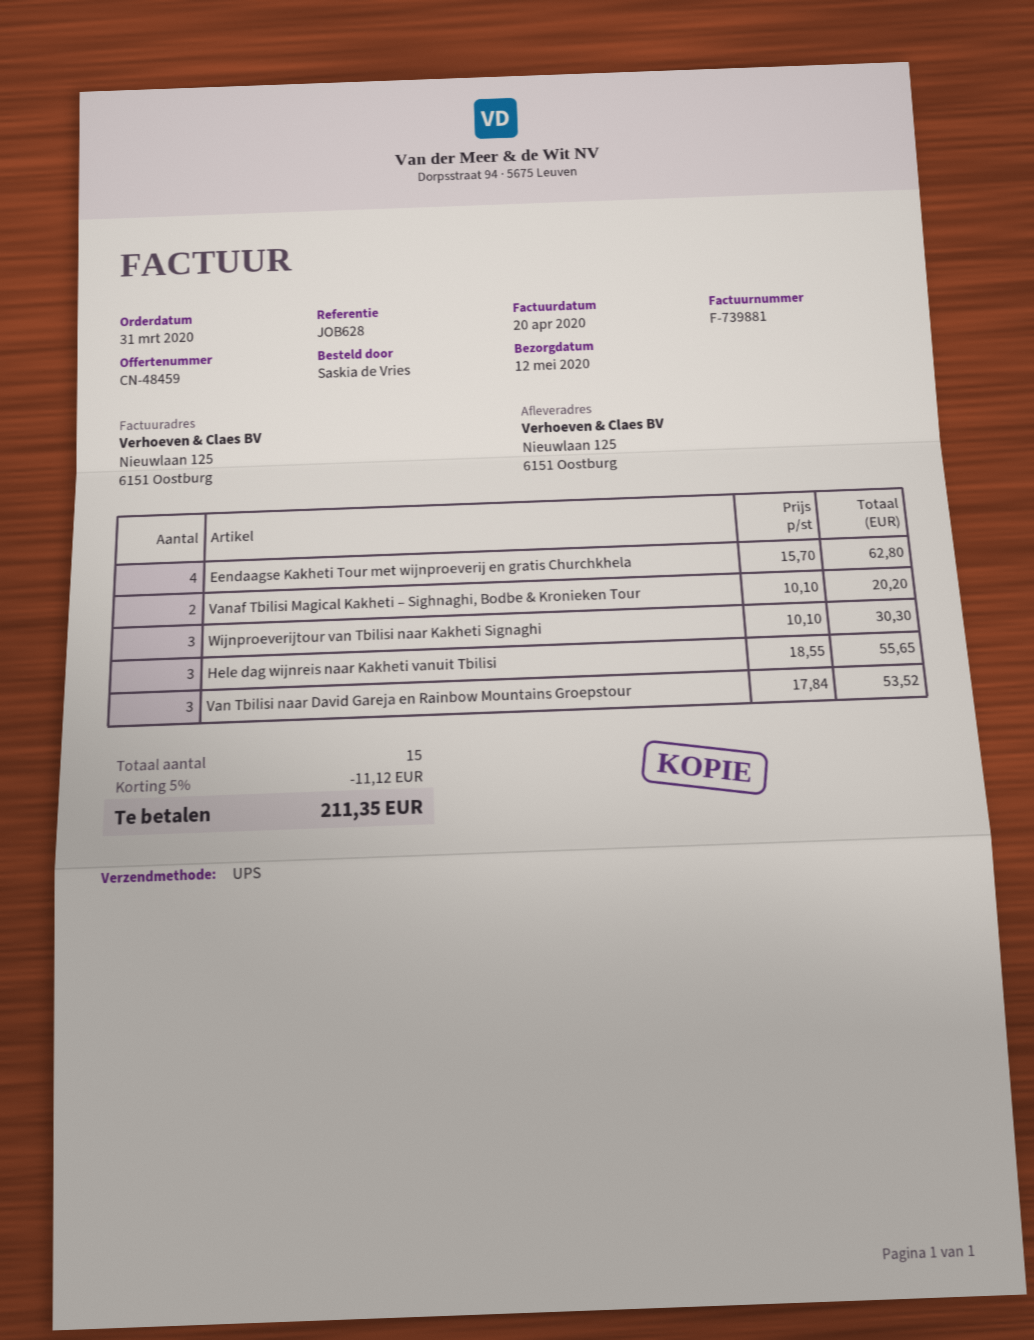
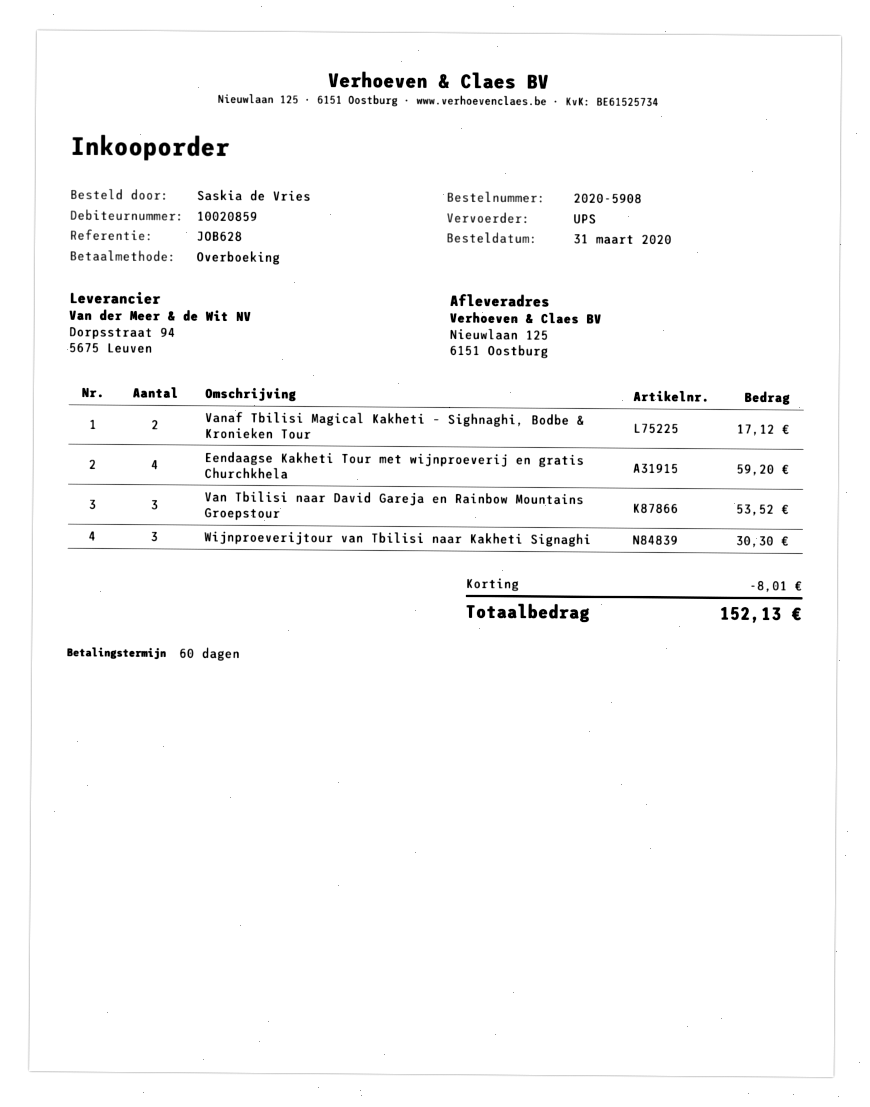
Eendaagse Kakheti Tour met wijnproeverij en gratis Churchkhela: 4 for 62.80 -> 4 for 59.20
Vanaf Tbilisi Magical Kakheti – Sighnaghi, Bodbe & Kronieken Tour: 2 for 20.20 -> 2 for 17.12
Hele dag wijnreis naar Kakheti vanuit Tbilisi: 3 for 55.65 -> none
discount: 11.12 -> 8.01
total: 211.35 -> 152.13

